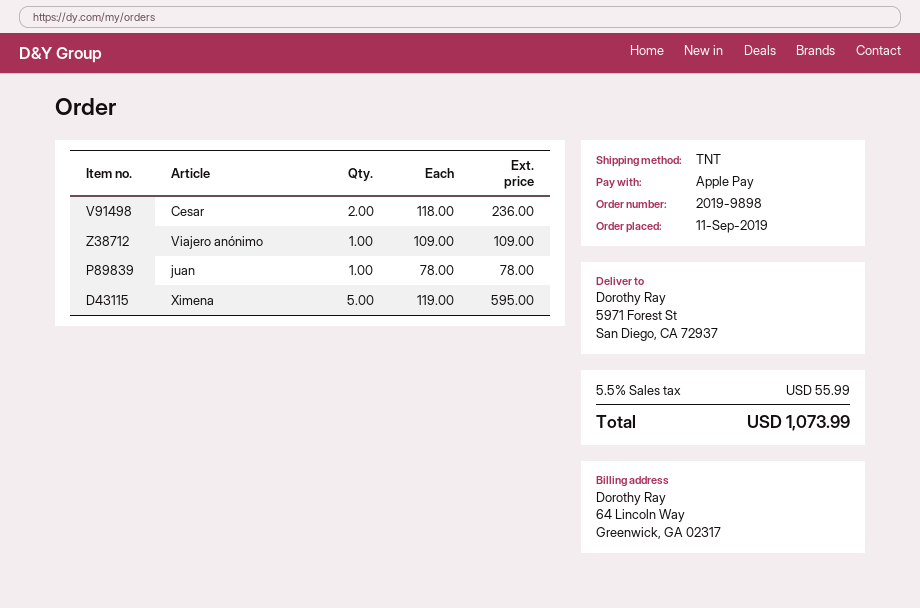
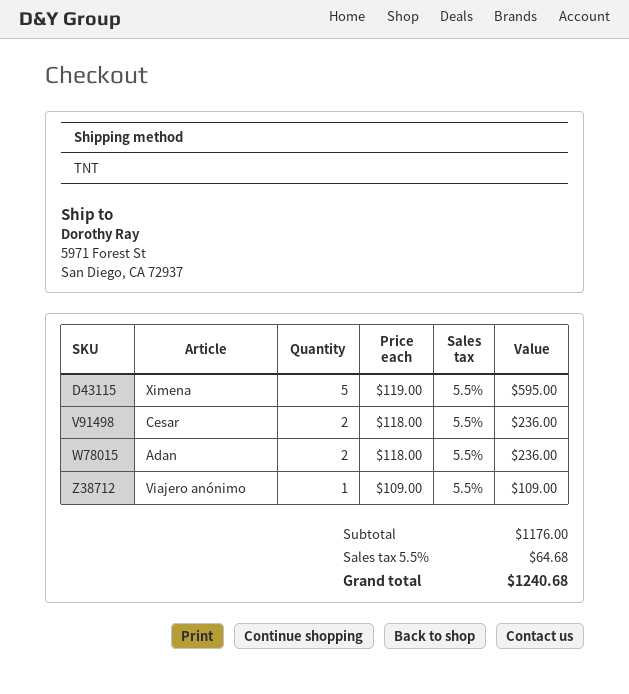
juan: 1 x 78.00 = 78.00 -> none
Adan: none -> 2 x 118.00 = 236.00
tax: 5.5% = 55.99 -> 5.5% = 64.68
total: 1073.99 -> 1240.68

